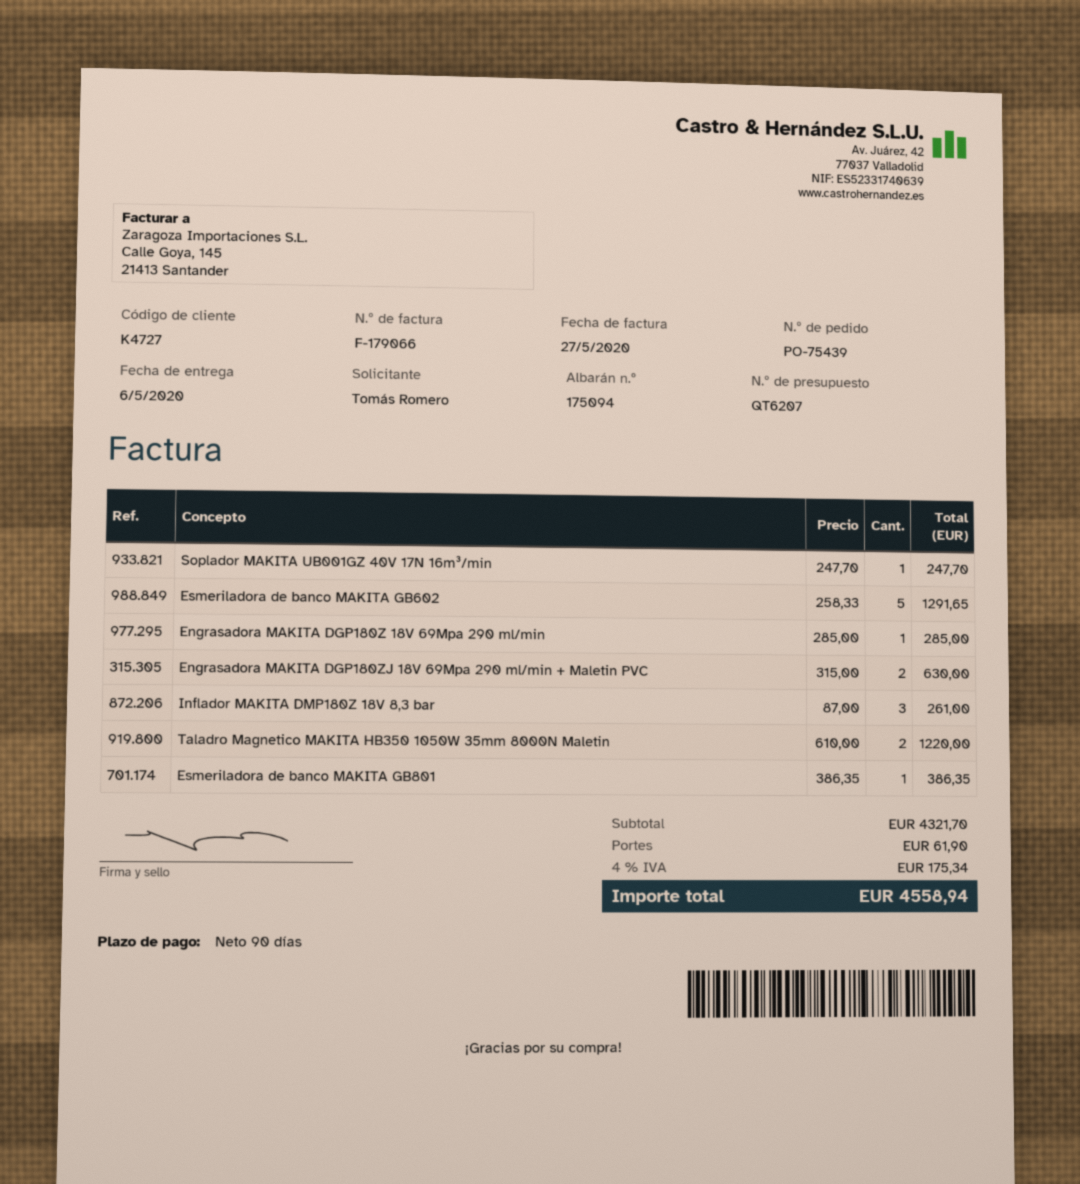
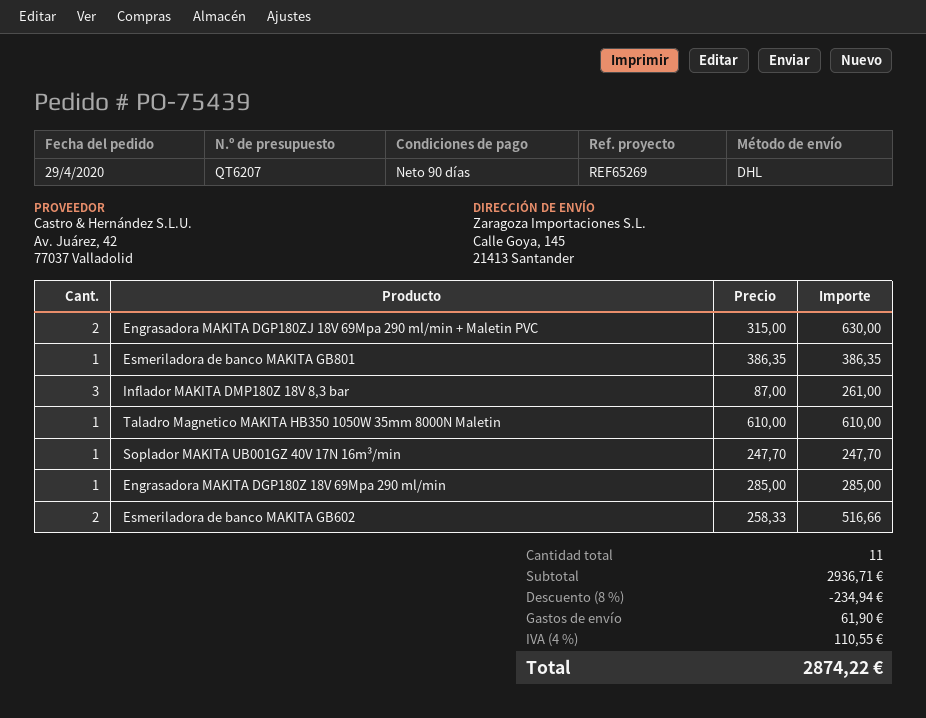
Esmeriladora de banco MAKITA GB602: 5 x 258.33 = 1291.65 -> 2 x 258.33 = 516.66
Taladro Magnetico MAKITA HB350 1050W 35mm 8000N Maletin: 2 x 610.00 = 1220.00 -> 1 x 610.00 = 610.00
subtotal: 4321.70 -> 2936.71
discount: none -> 8% = 234.94
tax: 4% = 175.34 -> 4% = 110.55
total: 4558.94 -> 2874.22

